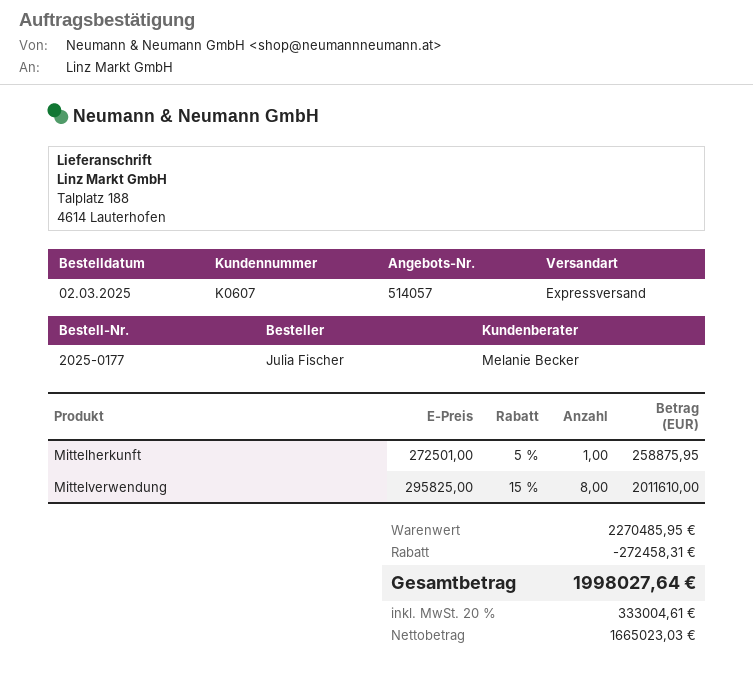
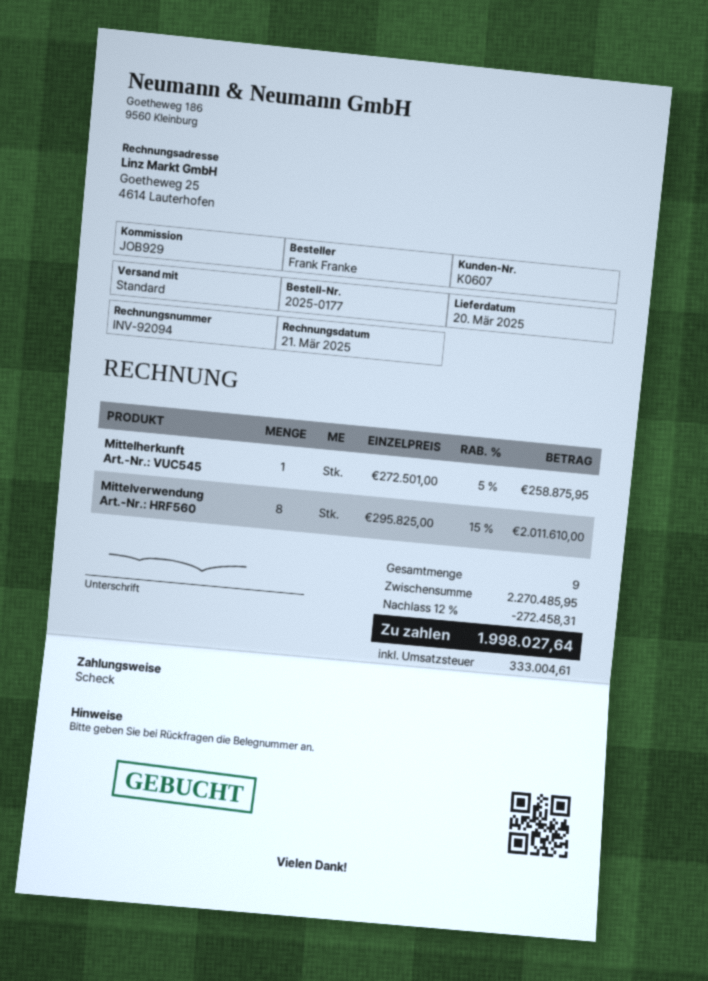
ordered by: Julia Fischer -> Frank Franke
shipping method: express -> standard

